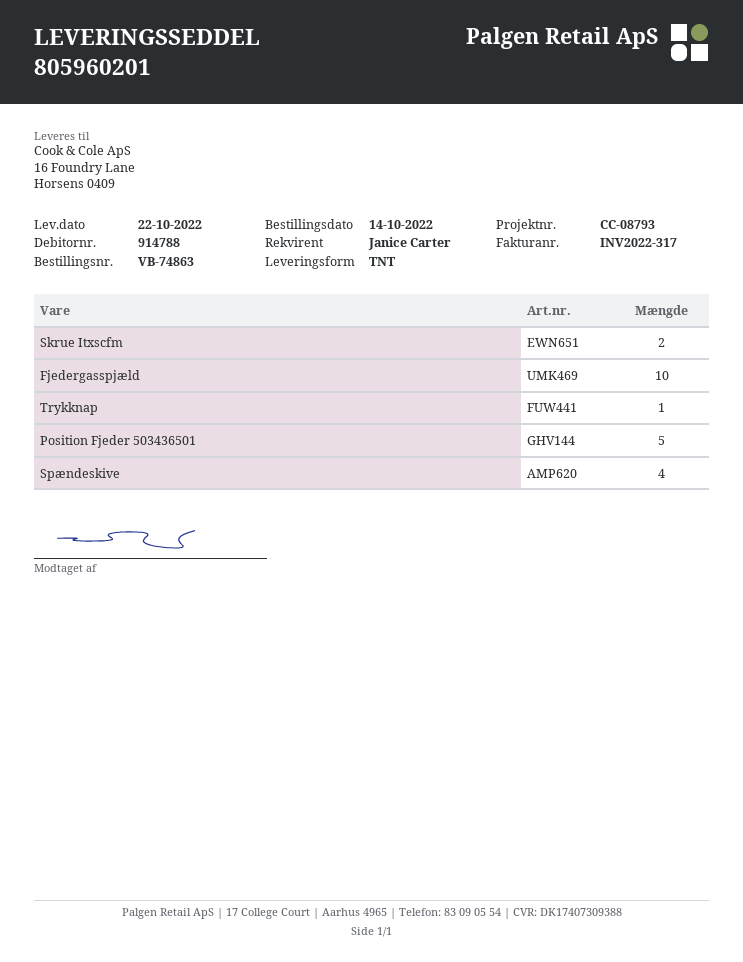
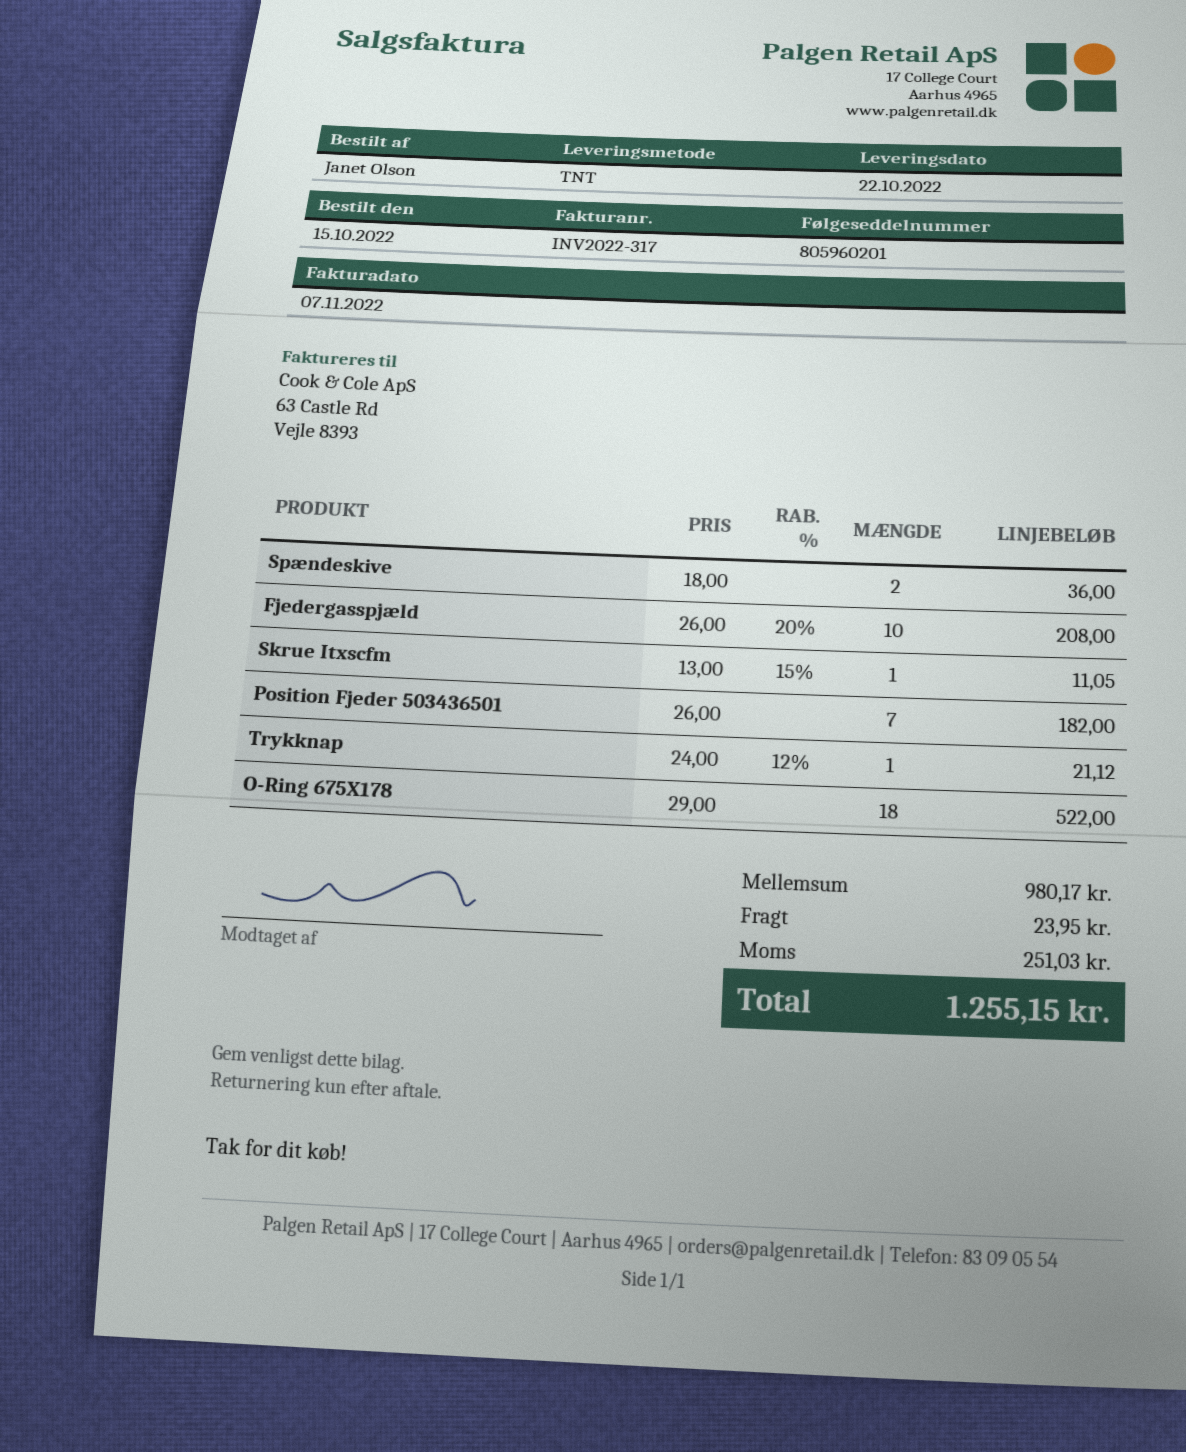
order date: 2022-10-14 -> 2022-10-15
ordered by: Janice Carter -> Janet Olson
Skrue Itxscfm: 2 -> 1
Position Fjeder 503436501: 5 -> 7
Spændeskive: 4 -> 2
O-Ring 675X178: none -> 18

